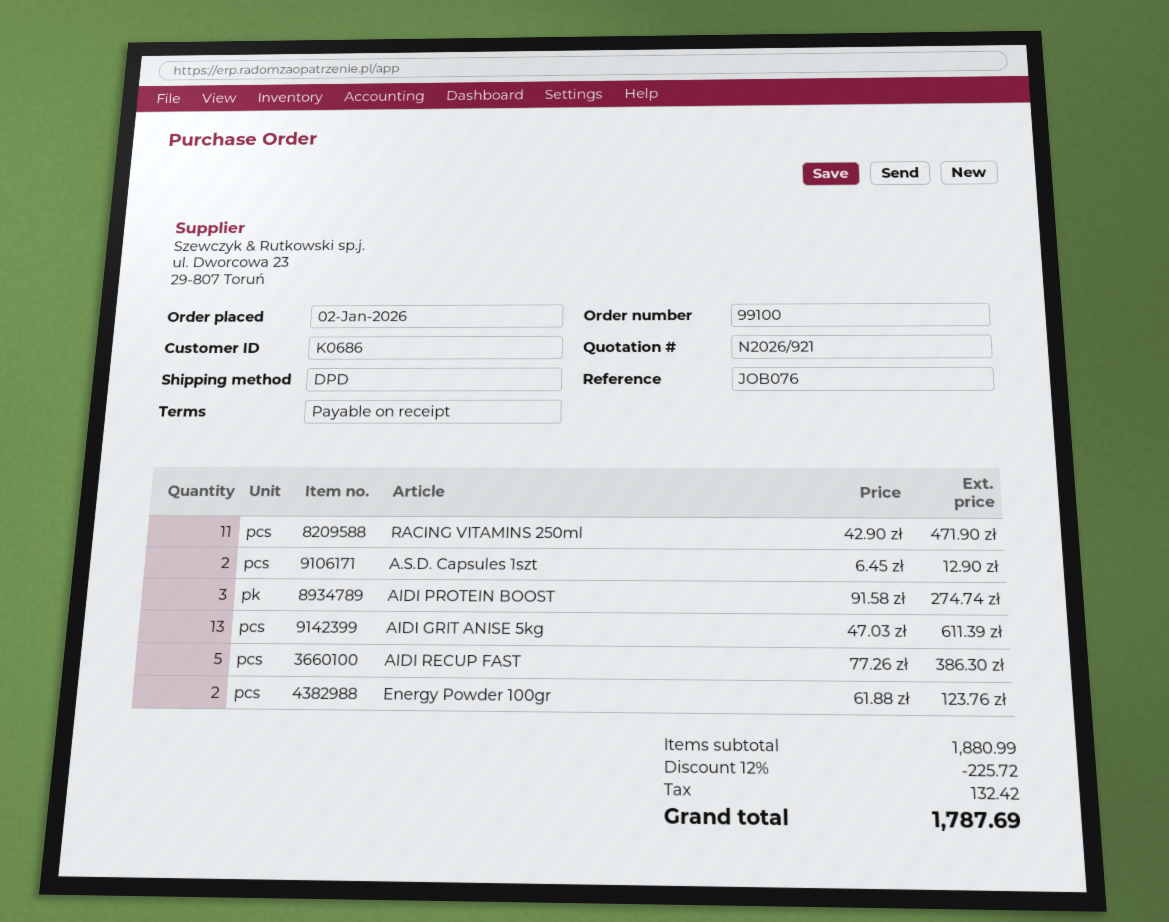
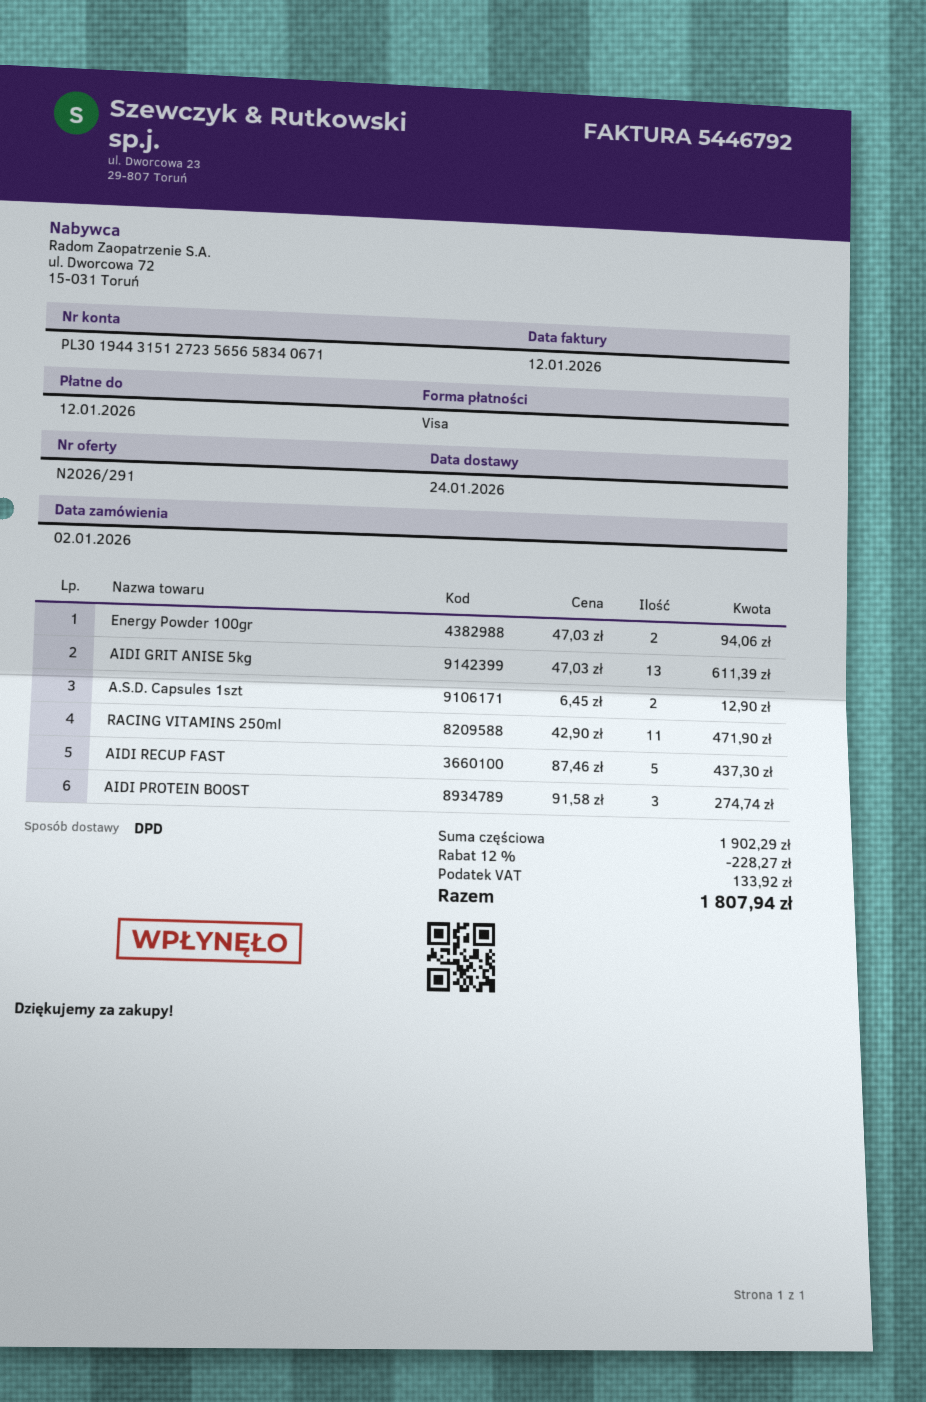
quote number: N2026/921 -> N2026/291
AIDI RECUP FAST: 5 x 77.26 = 386.30 -> 5 x 87.46 = 437.30
Energy Powder 100gr: 2 x 61.88 = 123.76 -> 2 x 47.03 = 94.06
subtotal: 1880.99 -> 1902.29
discount: 12% = 225.72 -> 12% = 228.27
tax: 132.42 -> 133.92
total: 1787.69 -> 1807.94

